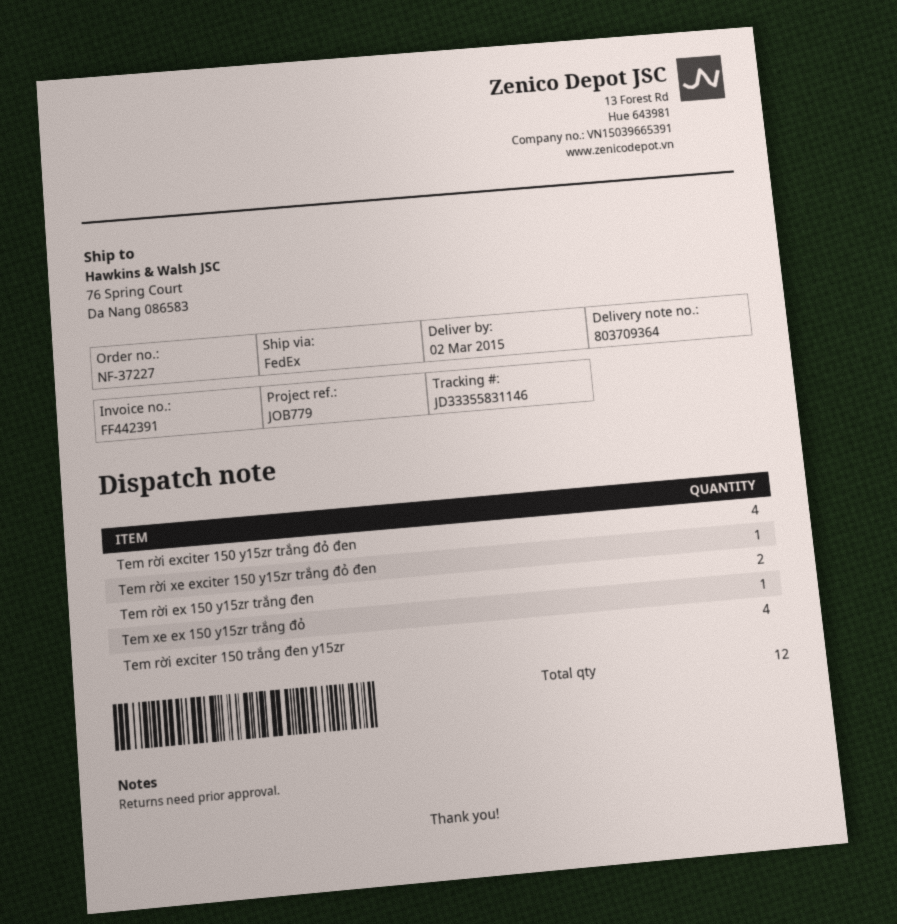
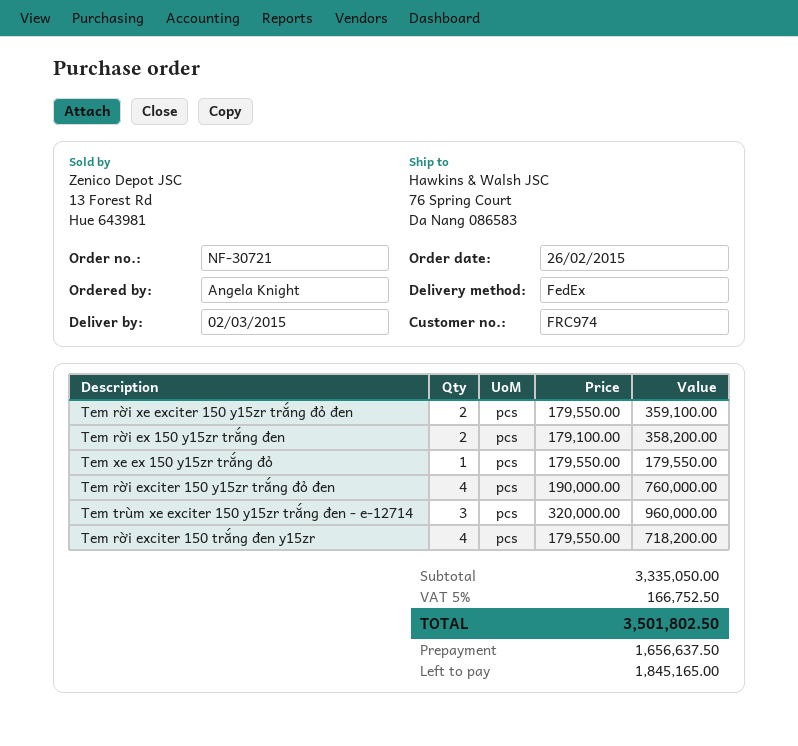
order number: NF-37227 -> NF-30721
Tem rời xe exciter 150 y15zr trắng đỏ đen: 1 -> 2
Tem trùm xe exciter 150 y15zr trắng đen - e-12714: none -> 3

